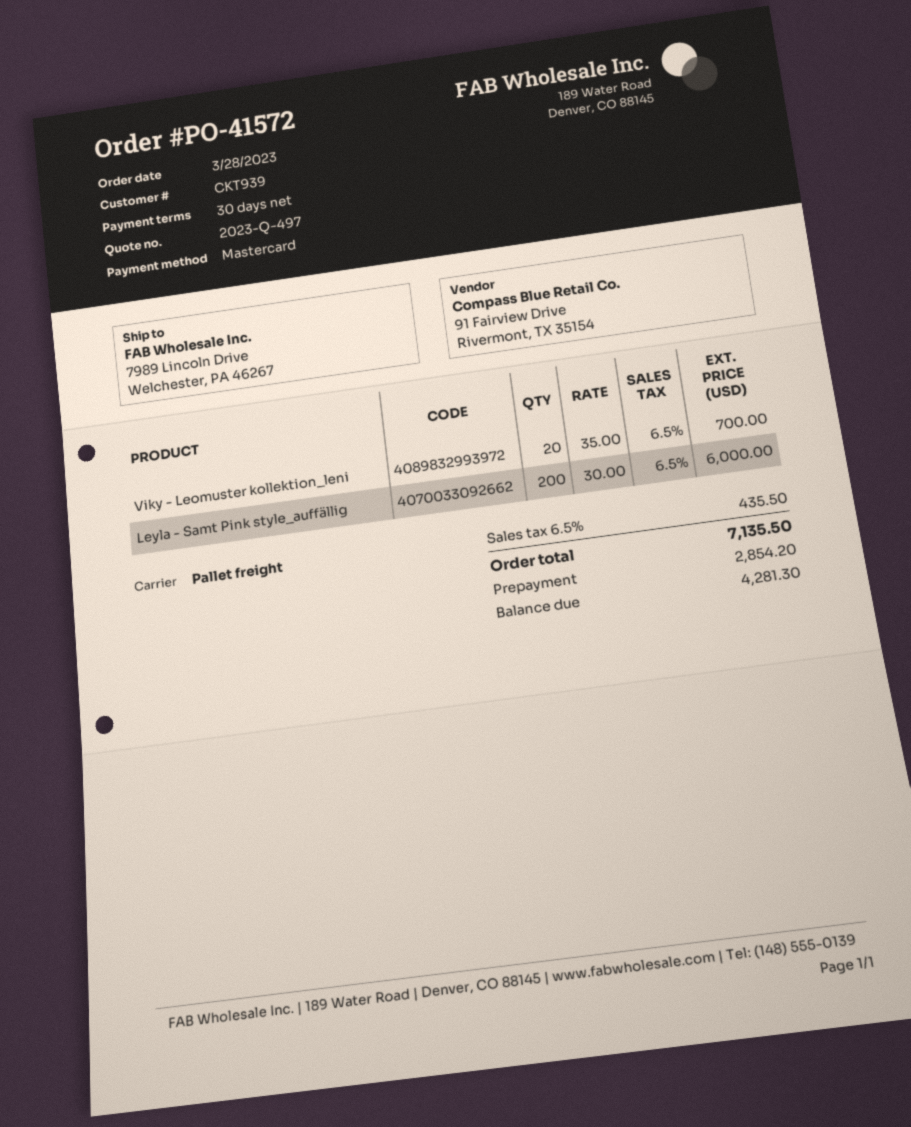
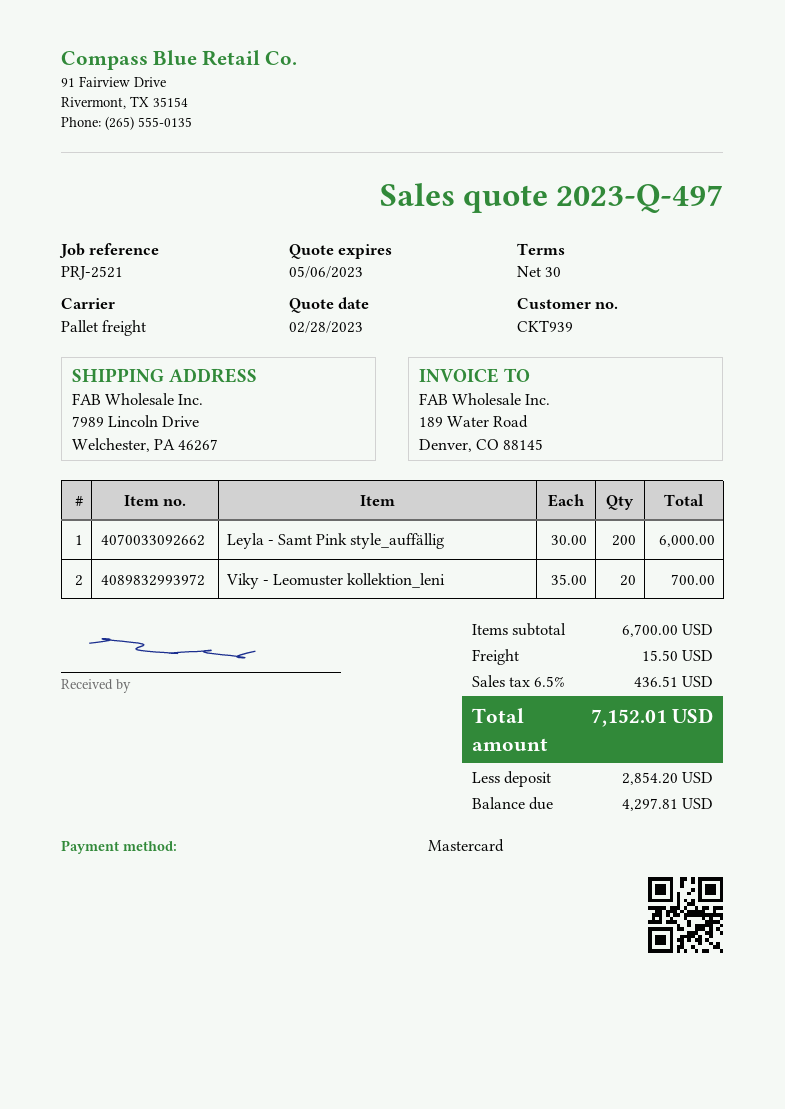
shipping: none -> 15.50
tax: 6.5% = 435.50 -> 6.5% = 436.51
total: 7135.50 -> 7152.01
balance: 4281.30 -> 4297.81

